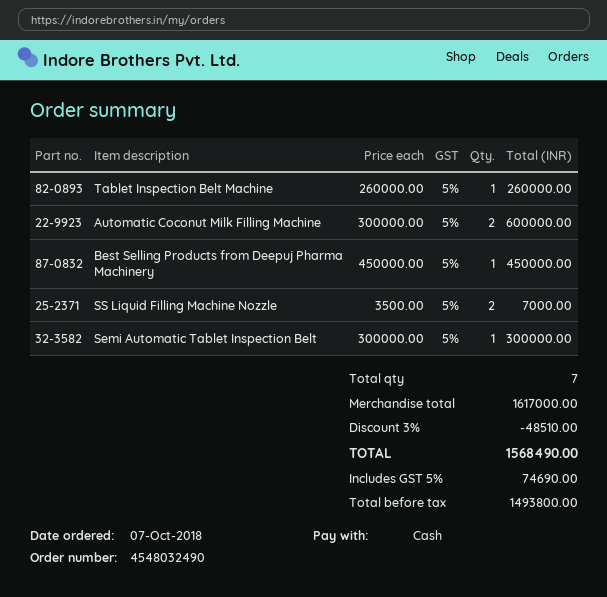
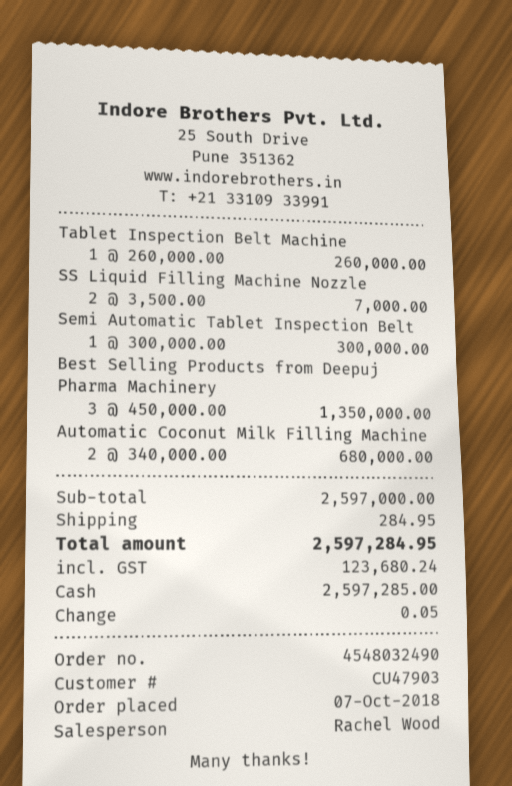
Automatic Coconut Milk Filling Machine: 2 x 300000.00 = 600000.00 -> 2 x 340000.00 = 680000.00
Best Selling Products from Deepuj Pharma Machinery: 1 x 450000.00 = 450000.00 -> 3 x 450000.00 = 1350000.00
subtotal: 1617000.00 -> 2597000.00
discount: 3% = 48510.00 -> none
shipping: none -> 284.95
tax: 74690.00 -> 123680.24
total: 1568490.00 -> 2597284.95

